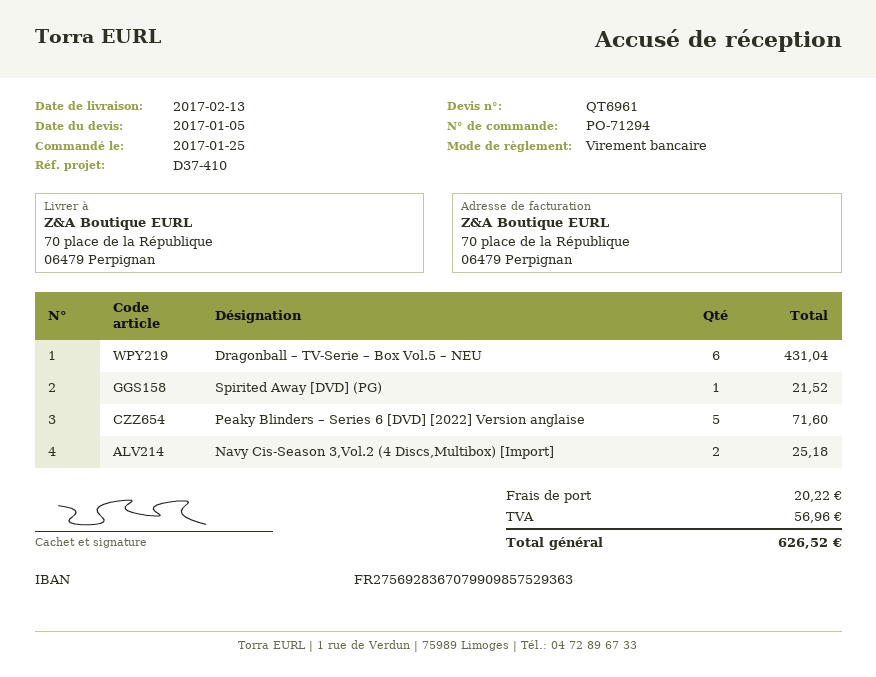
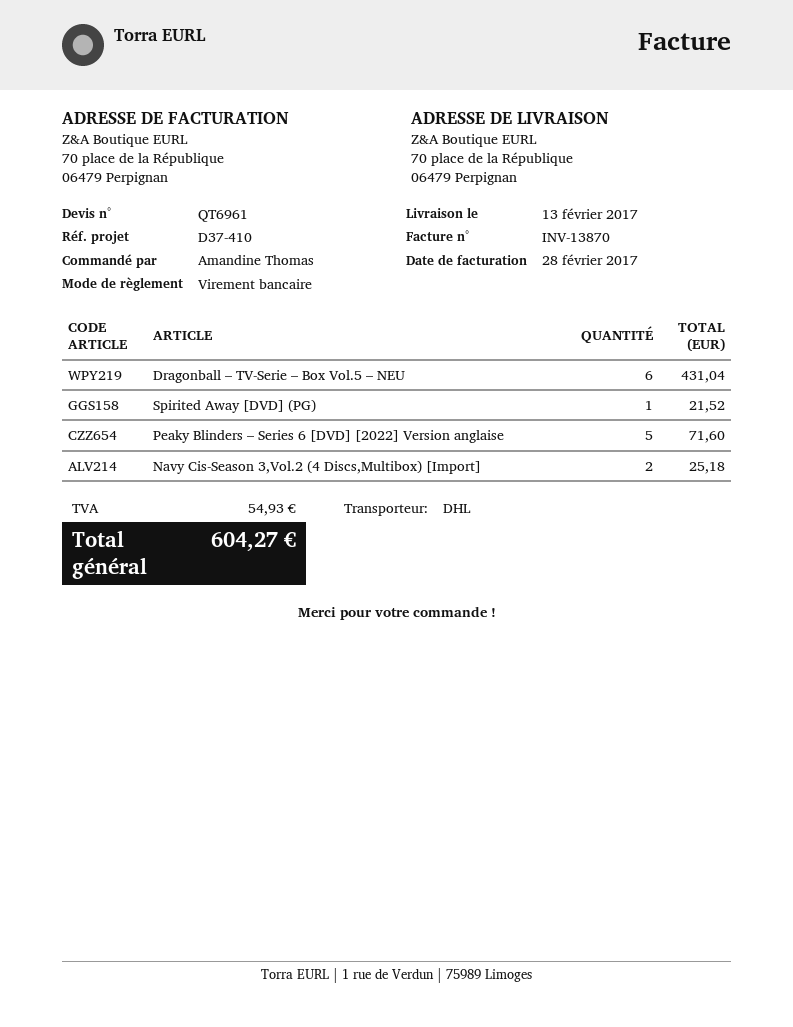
shipping: 20.22 -> none
tax: 56.96 -> 54.93
total: 626.52 -> 604.27

